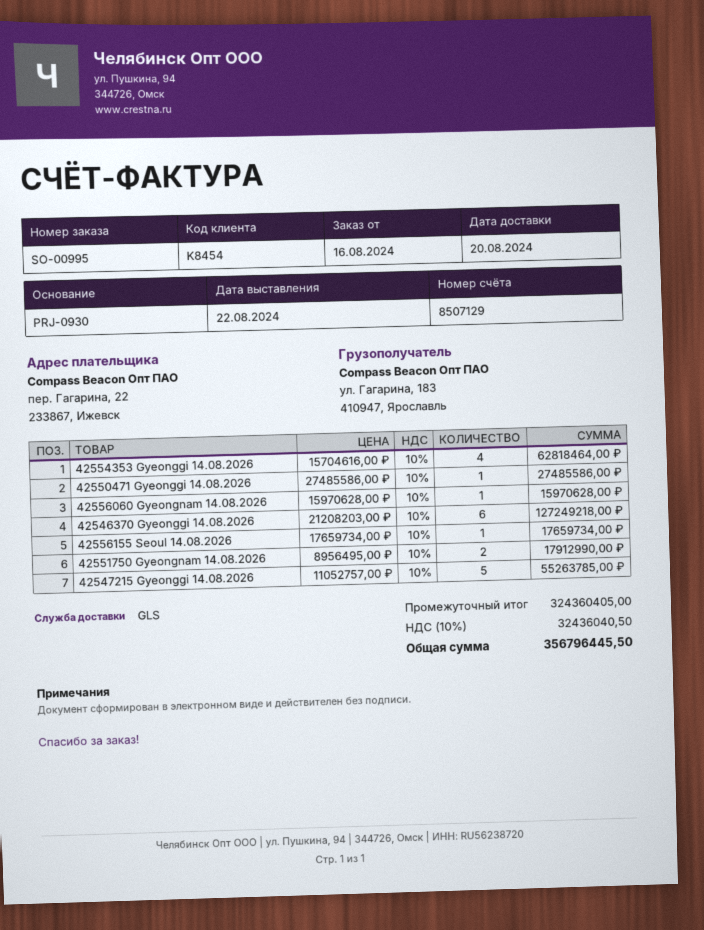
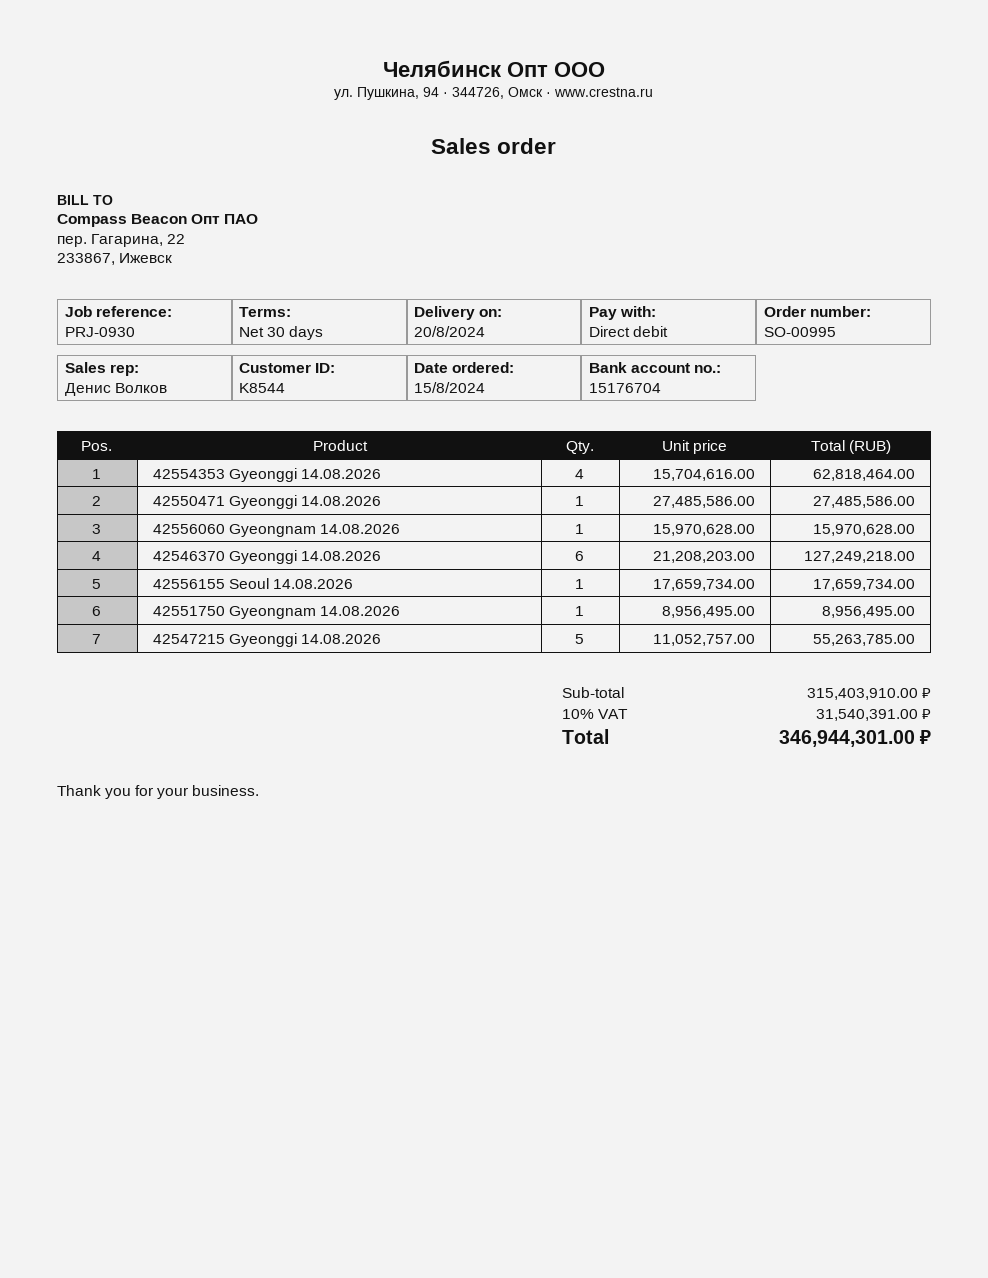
order date: 2024-08-16 -> 2024-08-15
customer number: K8454 -> K8544
42551750 Gyeongnam 14.08.2026: 2 x 8956495.00 = 17912990.00 -> 1 x 8956495.00 = 8956495.00
subtotal: 324360405.00 -> 315403910.00
tax: 10% = 32436040.50 -> 10% = 31540391.00
total: 356796445.50 -> 346944301.00

